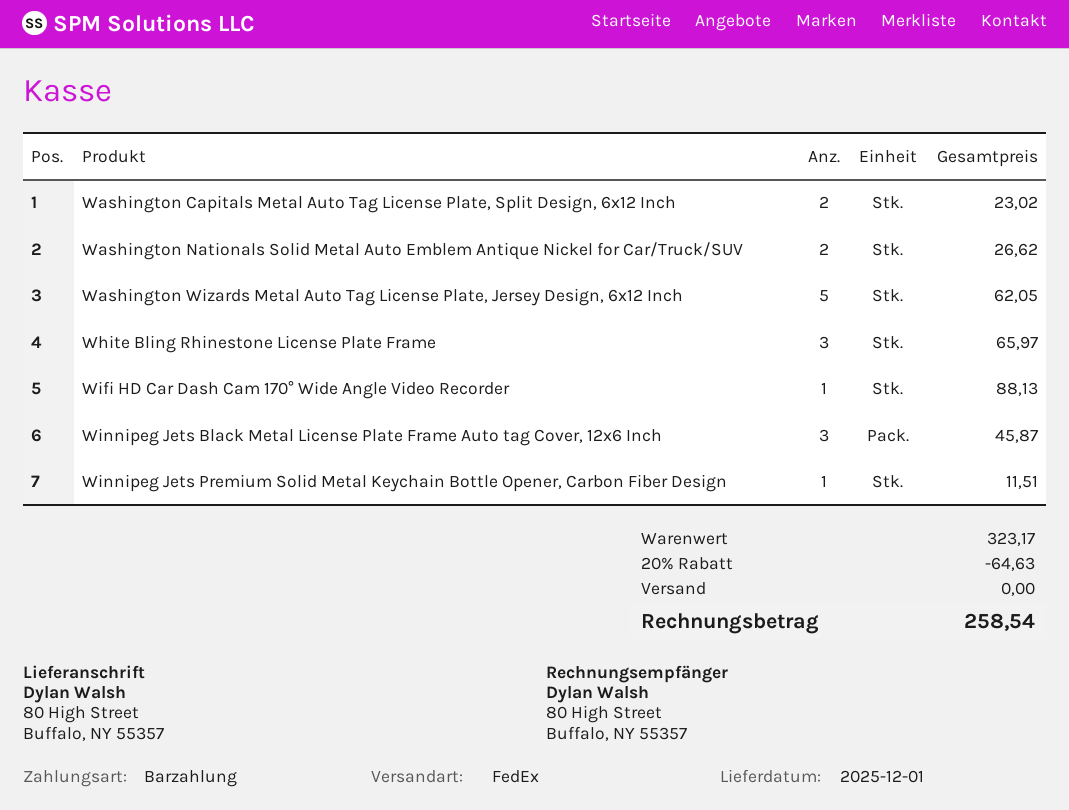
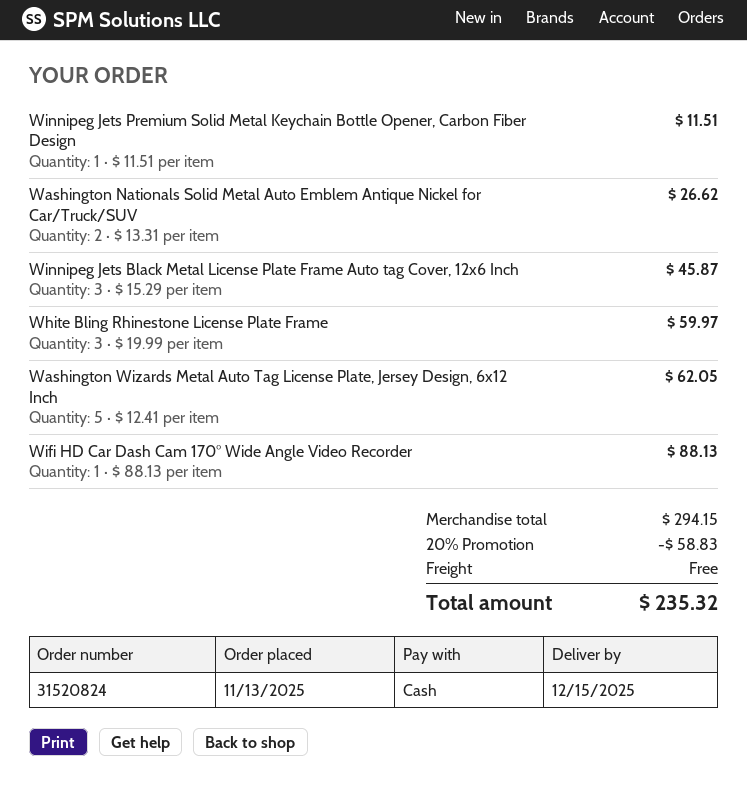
delivery date: 2025-12-01 -> 2025-12-15
Washington Capitals Metal Auto Tag License Plate, Split Design, 6x12 Inch: 2 for 23.02 -> none
White Bling Rhinestone License Plate Frame: 3 for 65.97 -> 3 for 59.97
subtotal: 323.17 -> 294.15
discount: 20% = 64.63 -> 20% = 58.83
total: 258.54 -> 235.32

